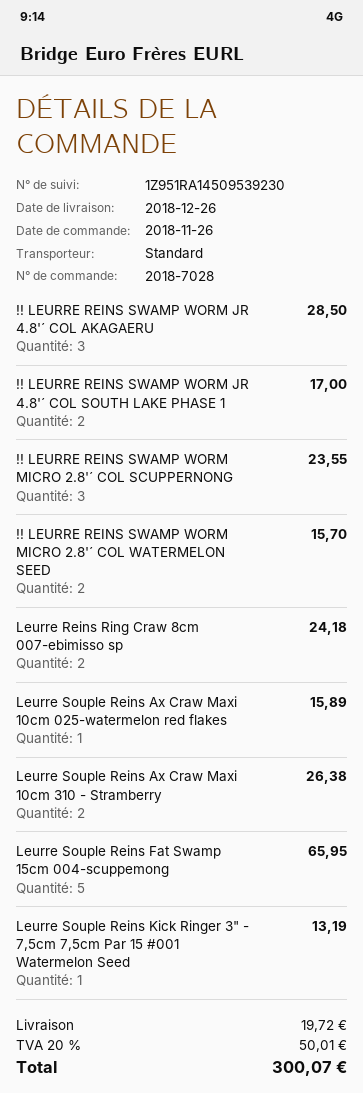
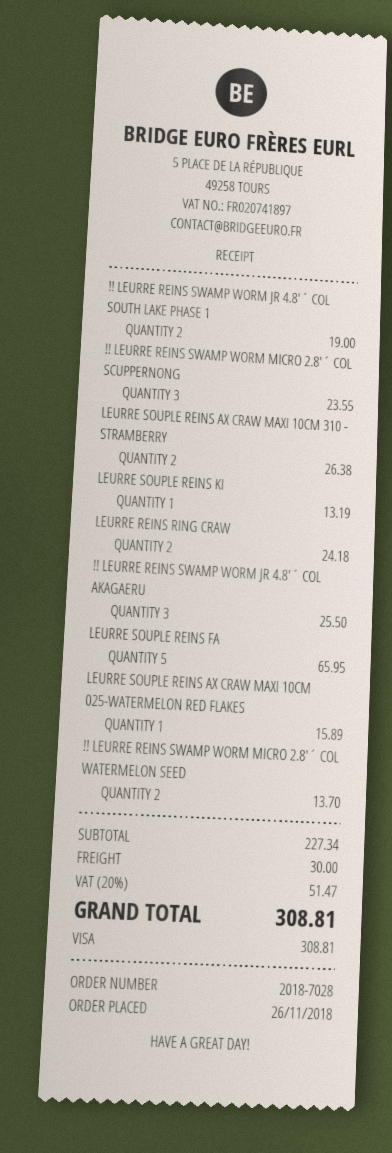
!! LEURRE REINS SWAMP WORM JR 4.8'´ COL AKAGAERU: 3 for 28.50 -> 3 for 25.50
!! LEURRE REINS SWAMP WORM JR 4.8'´ COL SOUTH LAKE PHASE 1: 2 for 17.00 -> 2 for 19.00
!! LEURRE REINS SWAMP WORM MICRO 2.8'´ COL WATERMELON SEED: 2 for 15.70 -> 2 for 13.70
shipping: 19.72 -> 30.00
tax: 20% = 50.01 -> 20% = 51.47
total: 300.07 -> 308.81

